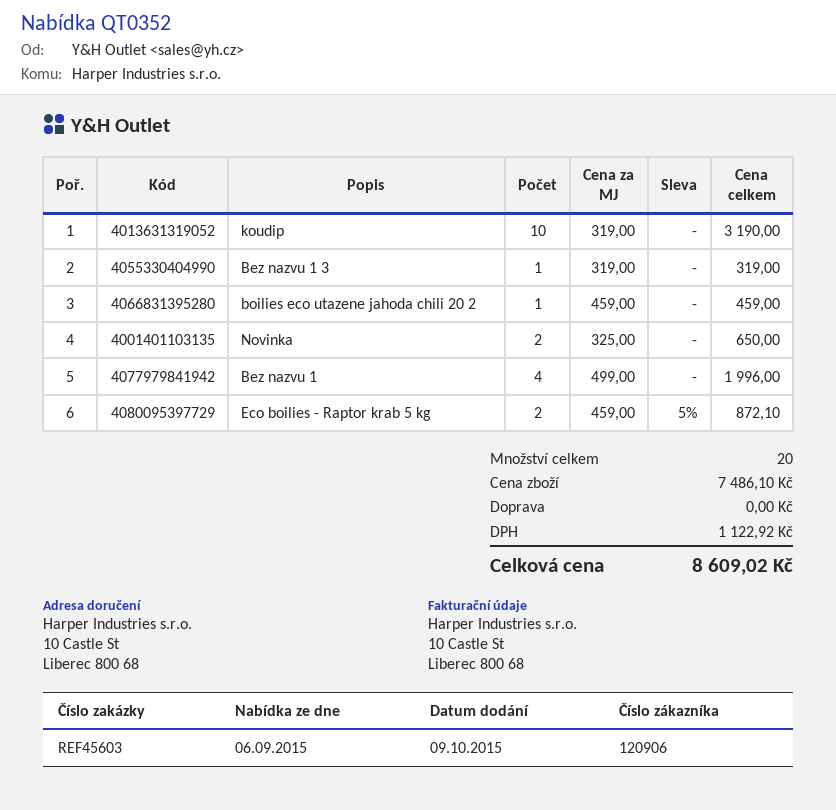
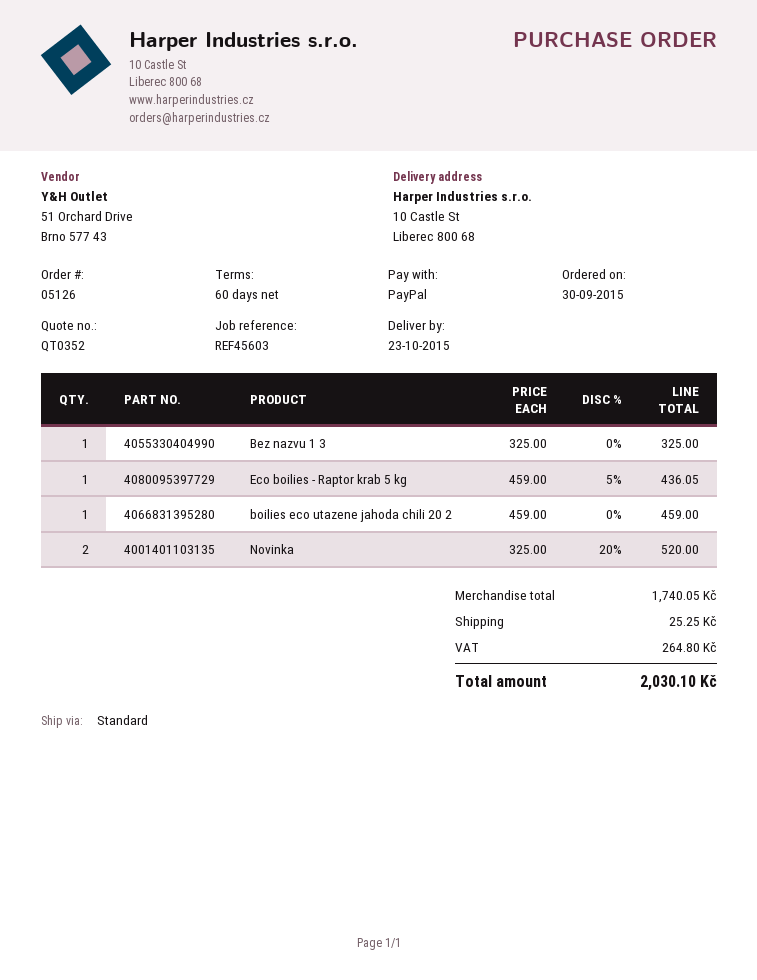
delivery date: 2015-10-09 -> 2015-10-23
koudip: 10 x 319.00 = 3190.00 -> none
Bez nazvu 1 3: 1 x 319.00 = 319.00 -> 1 x 325.00 = 325.00
Novinka: 2 x 325.00 = 650.00 -> 2 x 325.00 - 20% = 520.00
Bez nazvu 1: 4 x 499.00 = 1996.00 -> none
Eco boilies - Raptor krab 5 kg: 2 x 459.00 - 5% = 872.10 -> 1 x 459.00 - 5% = 436.05
subtotal: 7486.10 -> 1740.05
shipping: 0.00 -> 25.25
tax: 1122.92 -> 264.80
total: 8609.02 -> 2030.10

